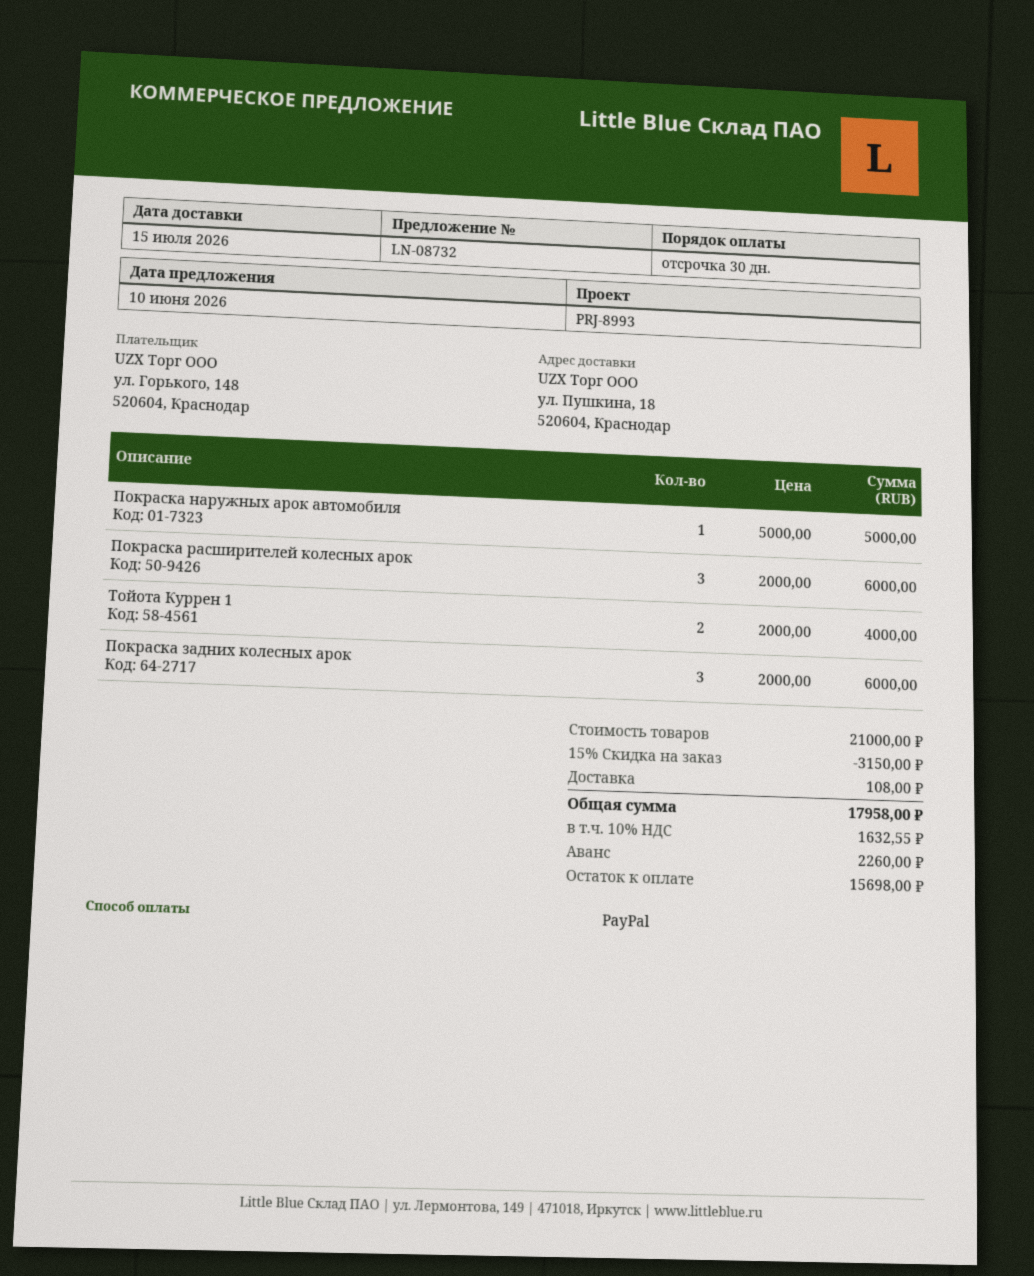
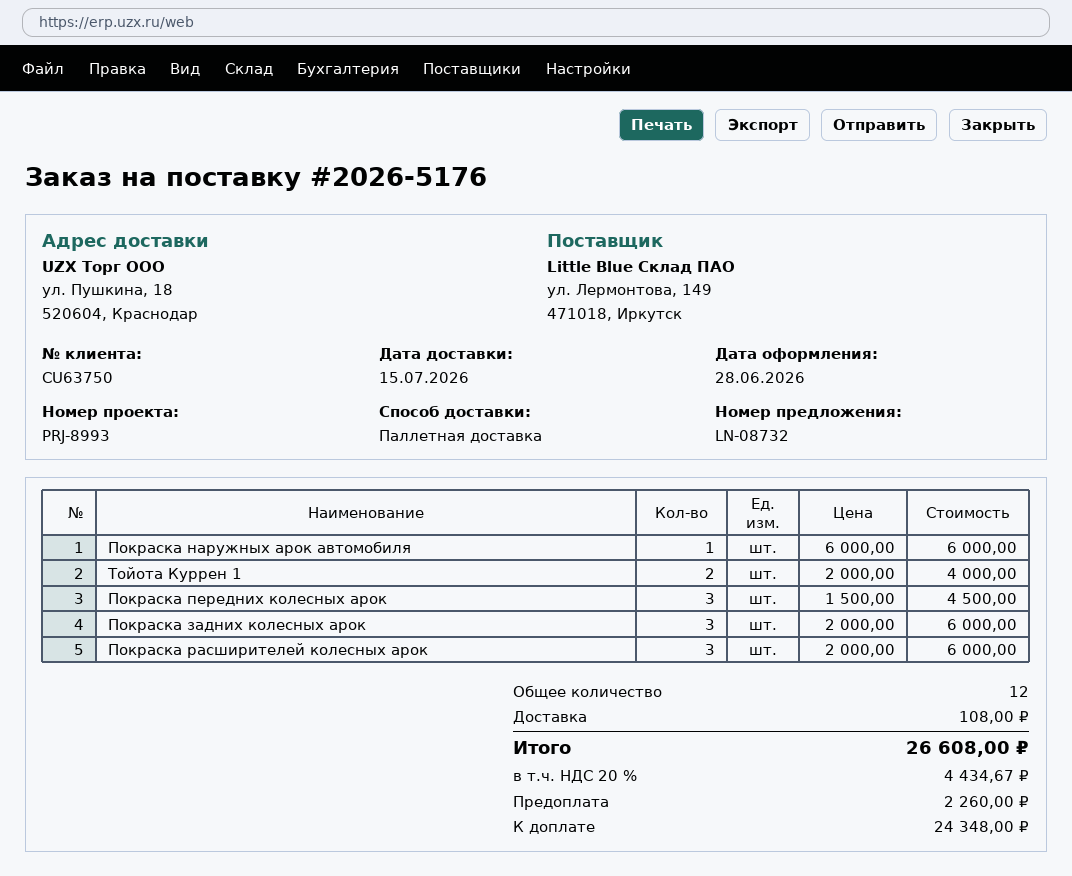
Покраска наружных арок автомобиля: 1 x 5000.00 = 5000.00 -> 1 x 6000.00 = 6000.00
Покраска передних колесных арок: none -> 3 x 1500.00 = 4500.00
discount: 15% = 3150.00 -> none
tax: 10% = 1632.55 -> 20% = 4434.67
total: 17958.00 -> 26608.00
balance: 15698.00 -> 24348.00

